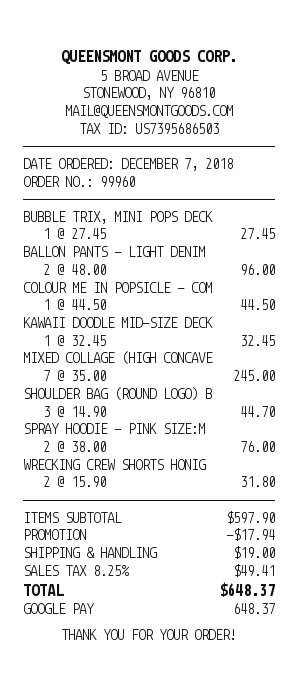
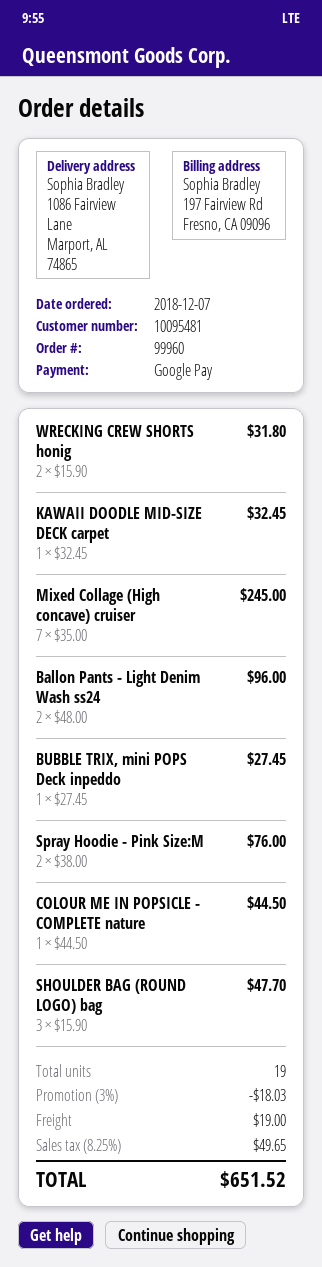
SHOULDER BAG (ROUND LOGO) B: 3 x 14.90 = 44.70 -> 3 x 15.90 = 47.70
discount: 17.94 -> 18.03
tax: 8.25% = 49.41 -> 8.25% = 49.65
total: 648.37 -> 651.52

